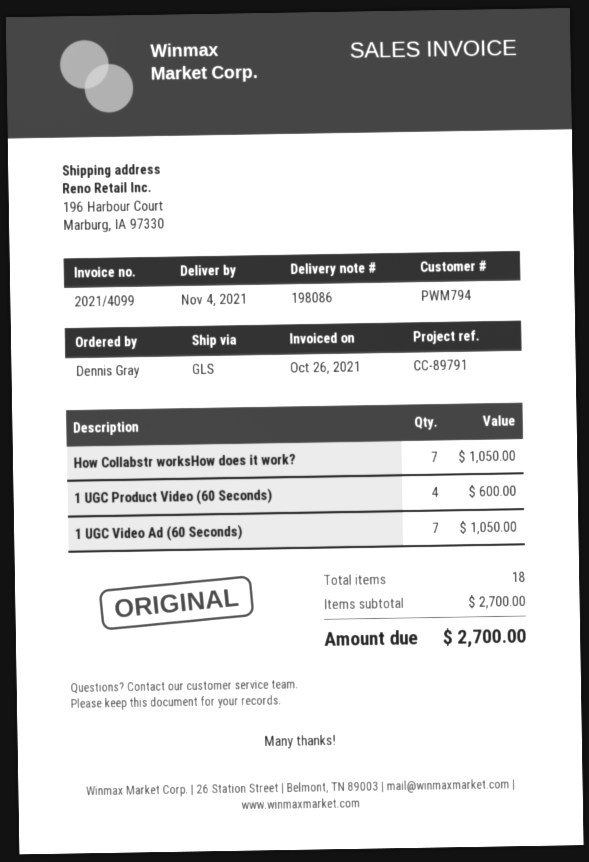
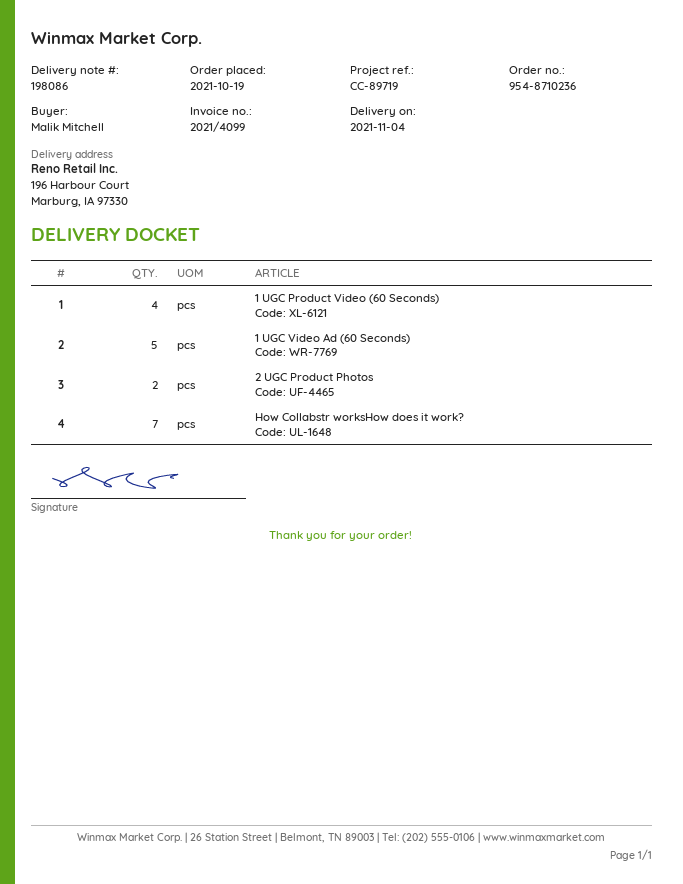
reference: CC-89791 -> CC-89719
ordered by: Dennis Gray -> Malik Mitchell
1 UGC Video Ad (60 Seconds): 7 -> 5
2 UGC Product Photos: none -> 2

